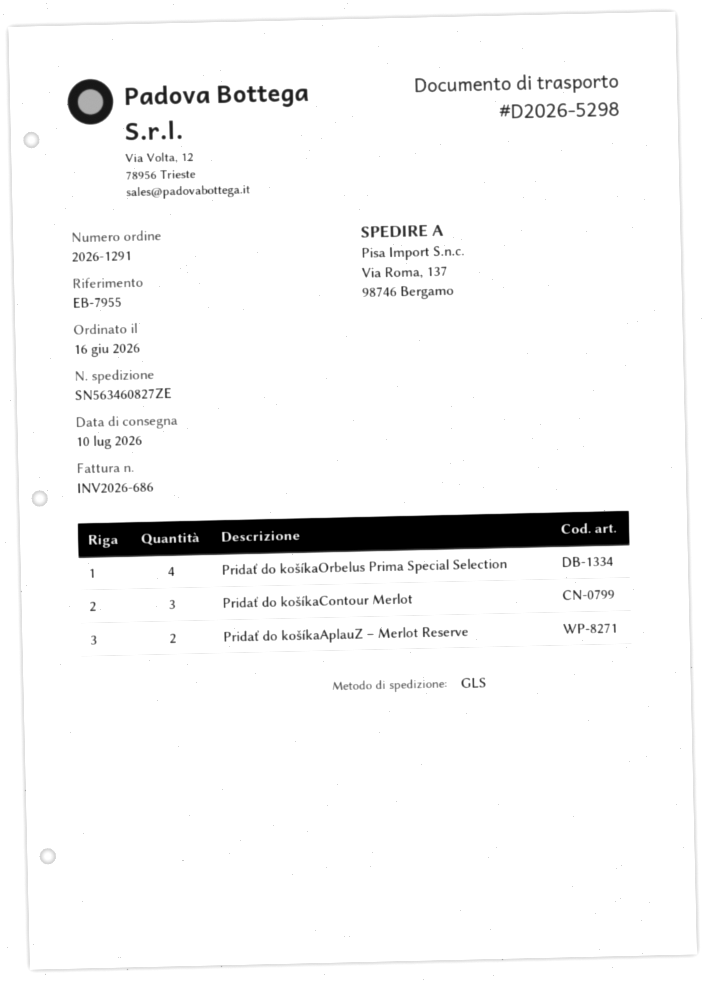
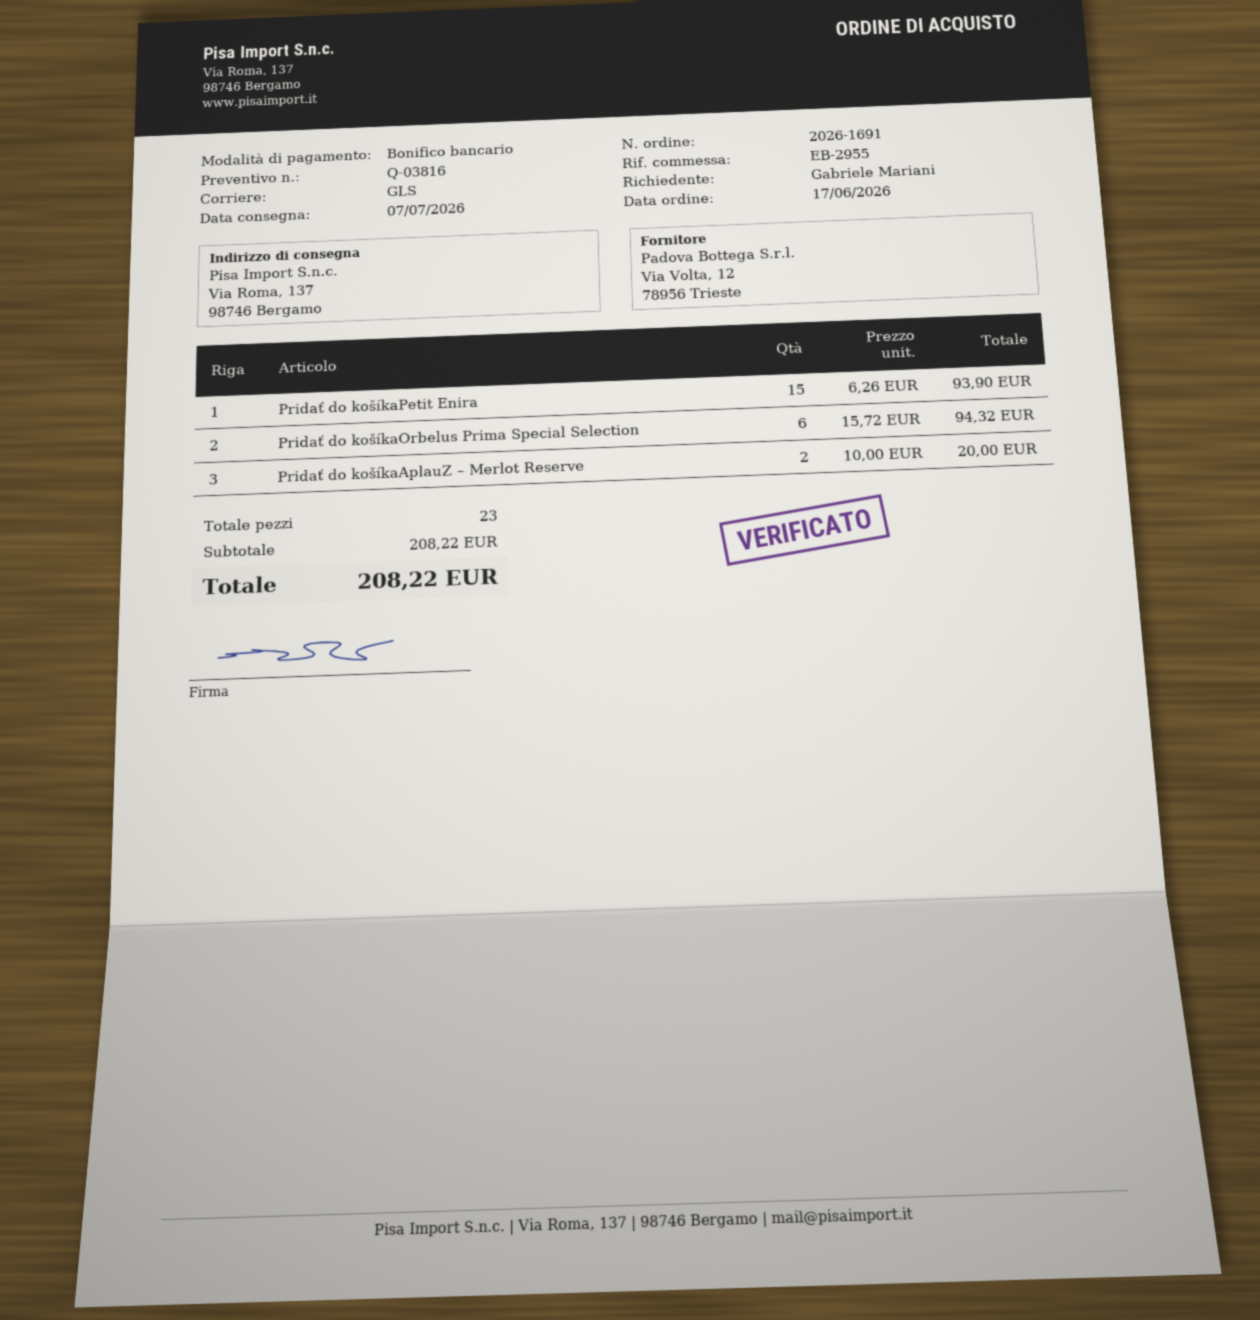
order number: 2026-1291 -> 2026-1691
order date: 2026-06-16 -> 2026-06-17
delivery date: 2026-07-10 -> 2026-07-07
reference: EB-7955 -> EB-2955
Pridať do košíkaOrbelus Prima Special Selection: 4 -> 6
Pridať do košíkaContour Merlot: 3 -> none
Pridať do košíkaPetit Enira: none -> 15

